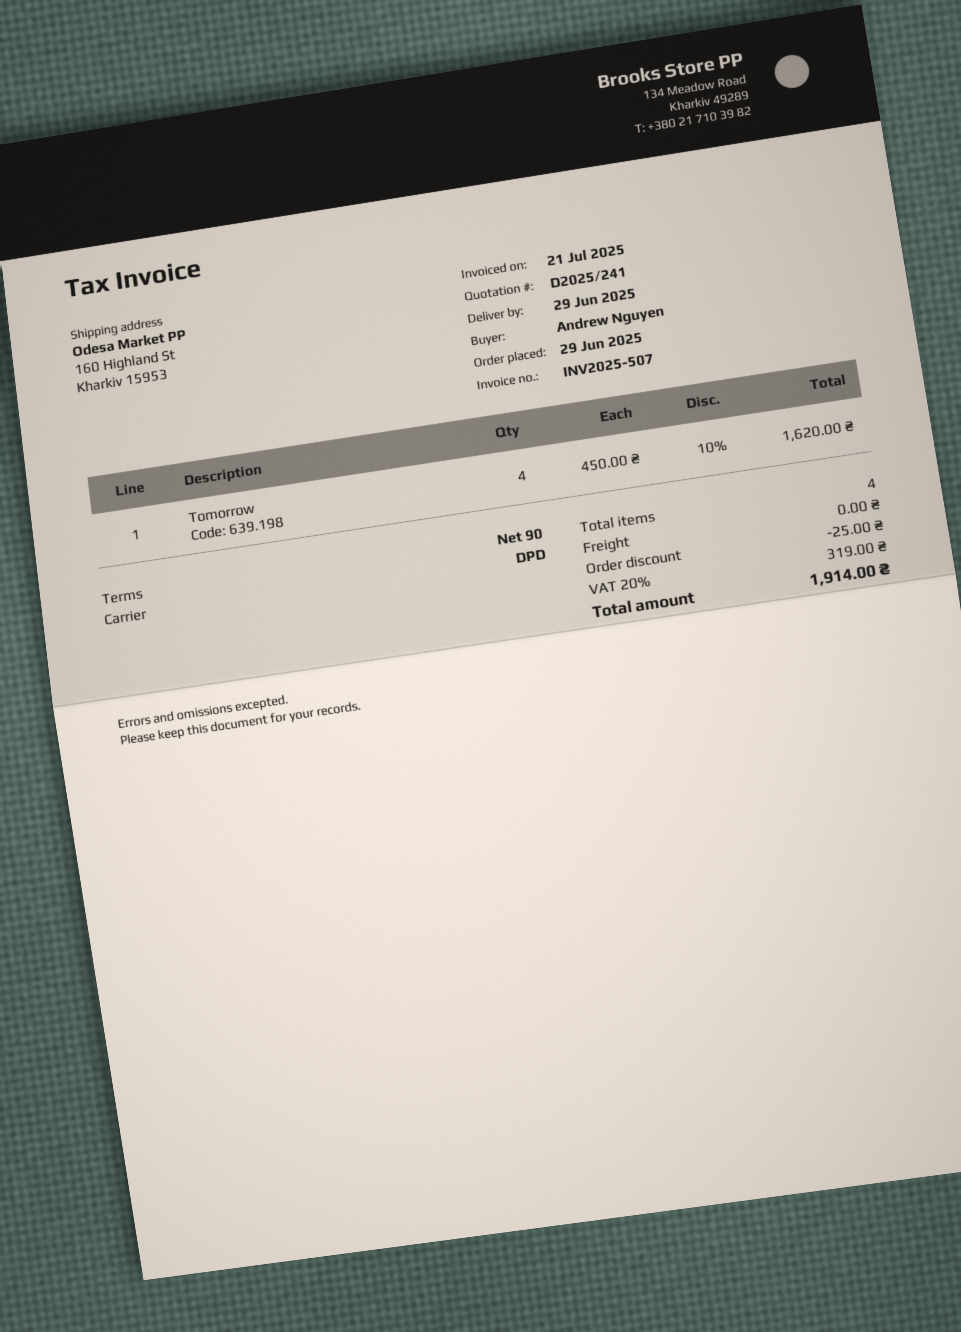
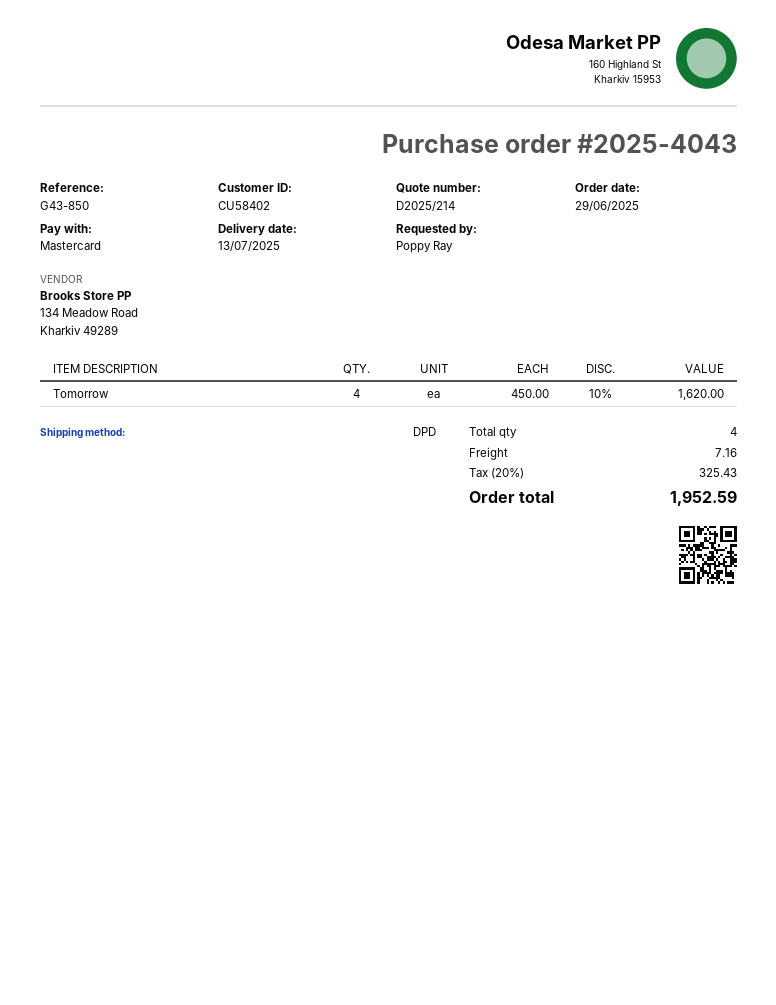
quote number: D2025/241 -> D2025/214
delivery date: 2025-06-29 -> 2025-07-13
ordered by: Andrew Nguyen -> Poppy Ray
discount: 25.00 -> none
shipping: 0.00 -> 7.16
tax: 20% = 319.00 -> 20% = 325.43
total: 1914.00 -> 1952.59

